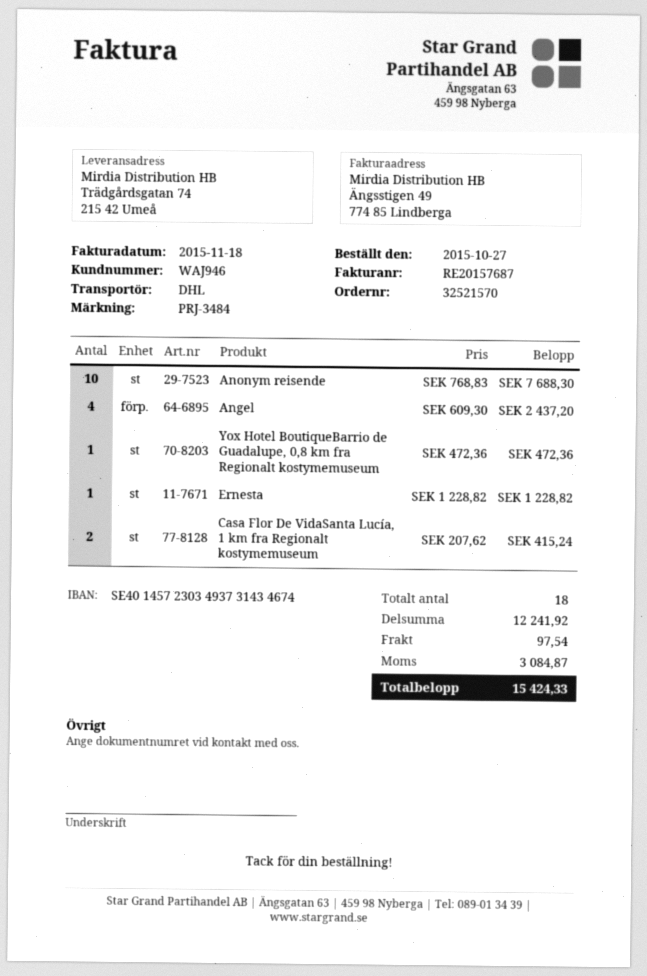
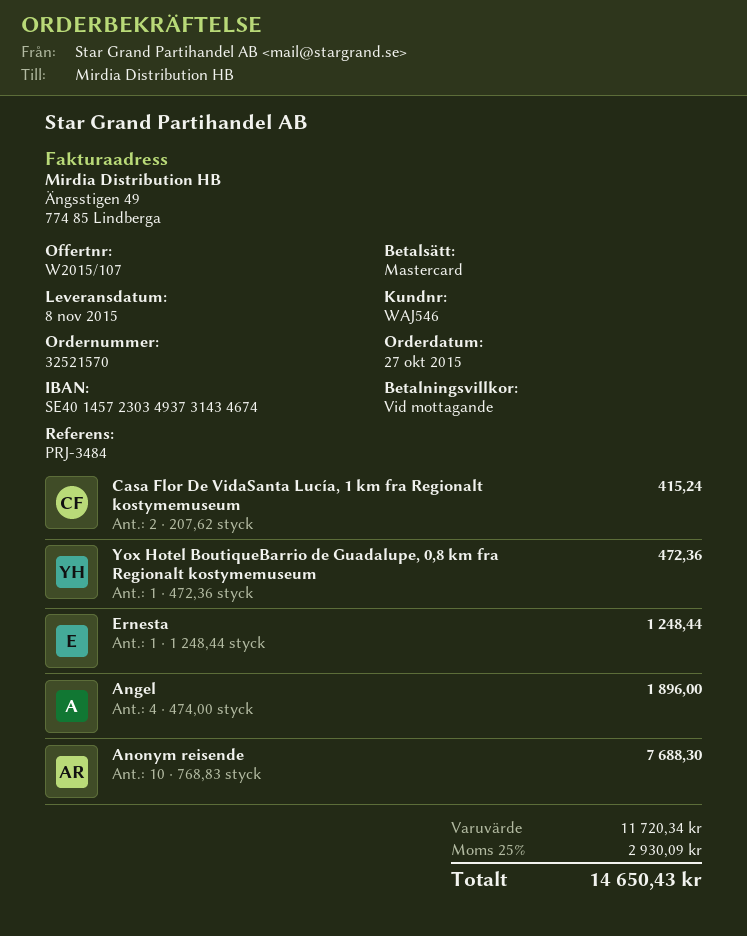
customer number: WAJ946 -> WAJ546
Angel: 4 x 609.30 = 2437.20 -> 4 x 474.00 = 1896.00
Ernesta: 1 x 1228.82 = 1228.82 -> 1 x 1248.44 = 1248.44
subtotal: 12241.92 -> 11720.34
shipping: 97.54 -> none
tax: 3084.87 -> 2930.09
total: 15424.33 -> 14650.43

